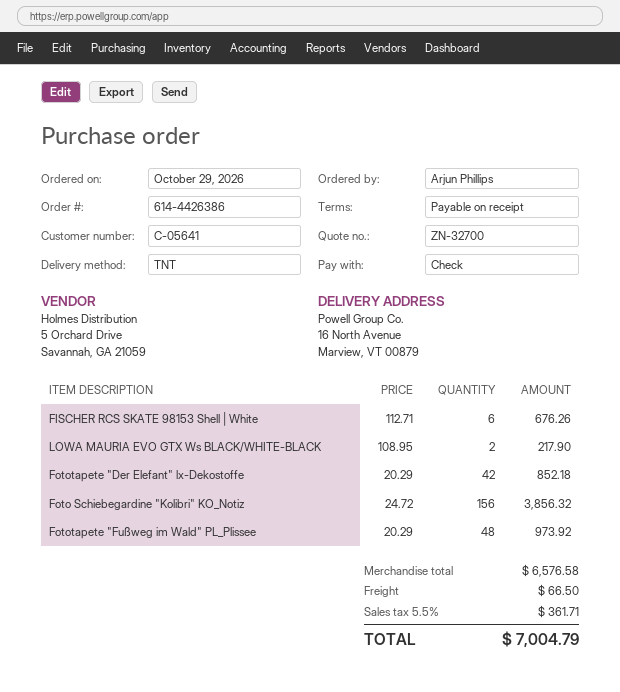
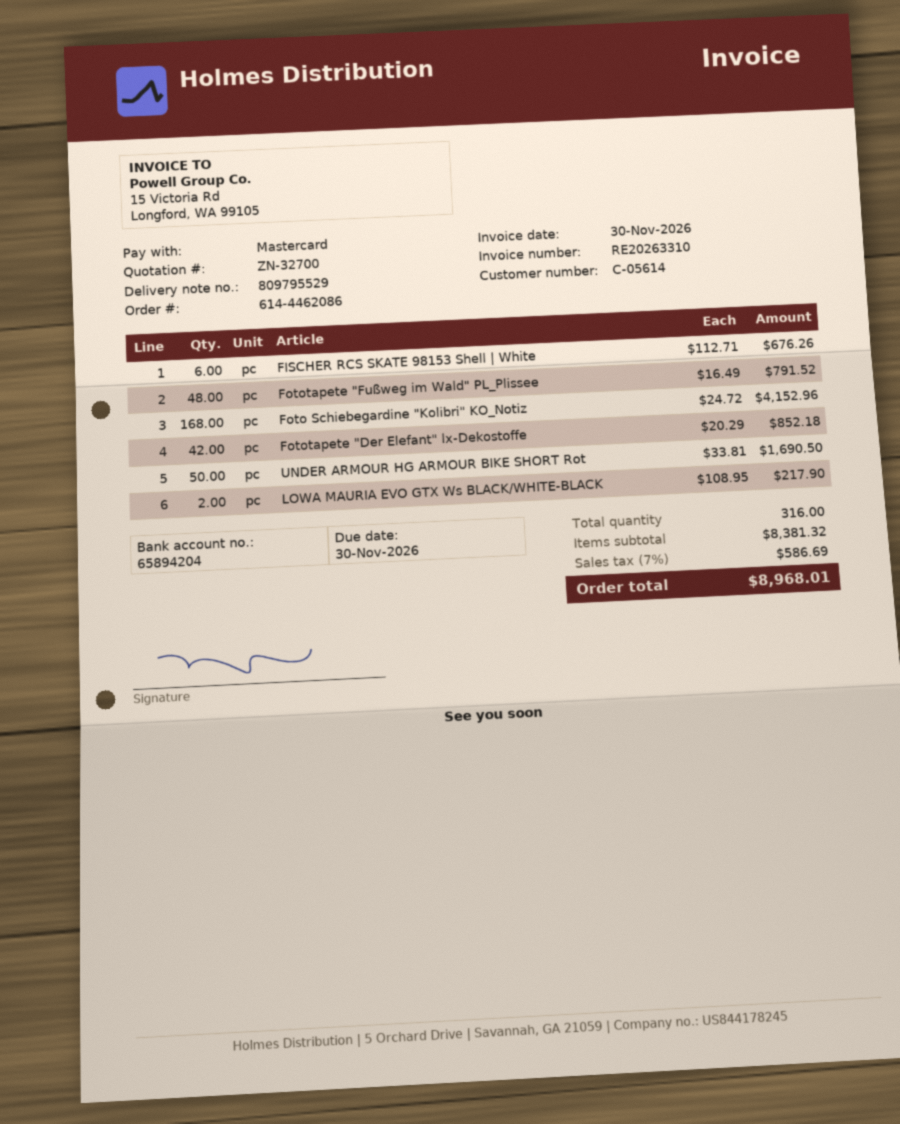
order number: 614-4426386 -> 614-4462086
customer number: C-05641 -> C-05614
payment method: cheque -> Mastercard
Foto Schiebegardine "Kolibri" KO_Notiz: 156 x 24.72 = 3856.32 -> 168 x 24.72 = 4152.96
Fototapete "Fußweg im Wald" PL_Plissee: 48 x 20.29 = 973.92 -> 48 x 16.49 = 791.52
UNDER ARMOUR HG ARMOUR BIKE SHORT Rot: none -> 50 x 33.81 = 1690.50
subtotal: 6576.58 -> 8381.32
shipping: 66.50 -> none
tax: 5.5% = 361.71 -> 7% = 586.69
total: 7004.79 -> 8968.01

